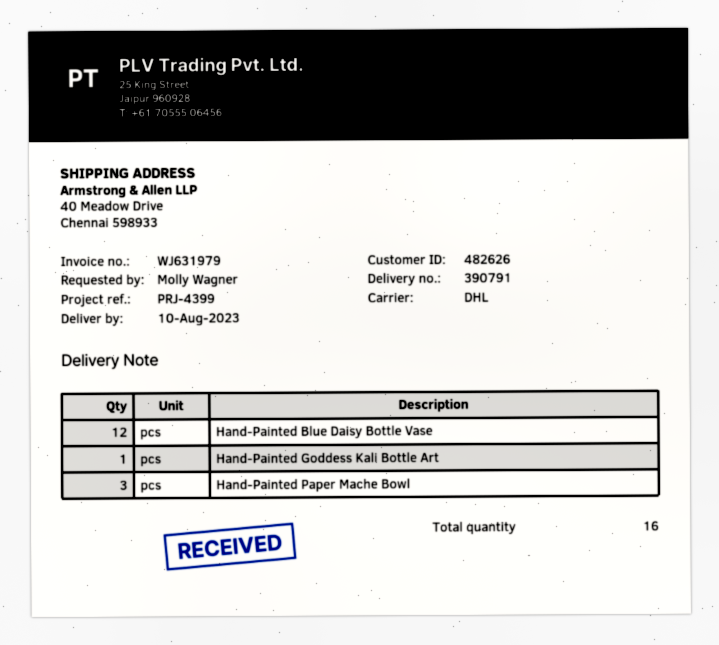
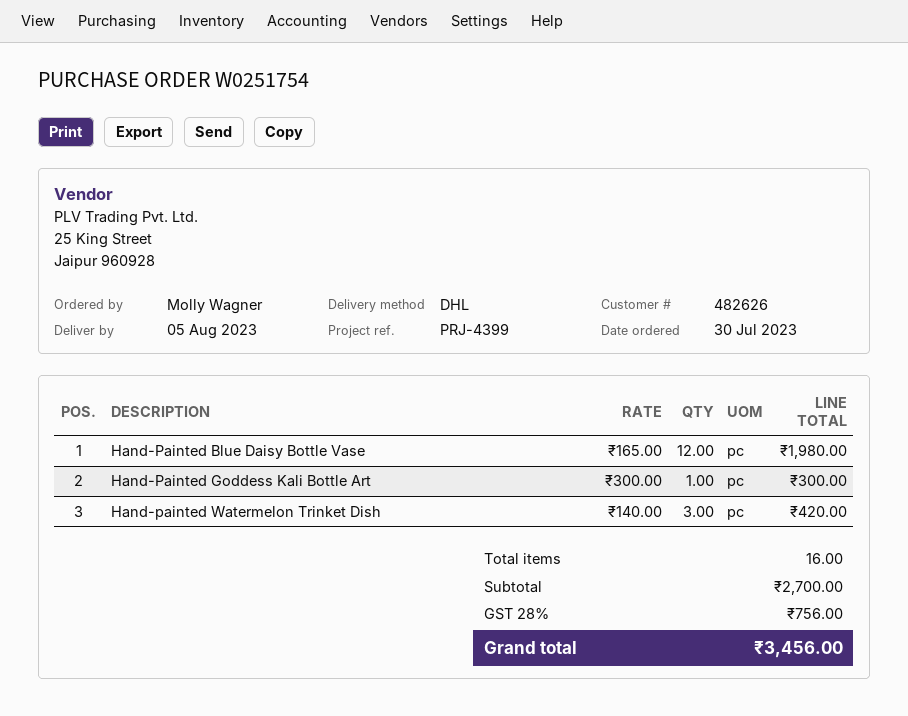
delivery date: 2023-08-10 -> 2023-08-05
Hand-Painted Paper Mache Bowl: 3 -> none
Hand-painted Watermelon Trinket Dish: none -> 3

